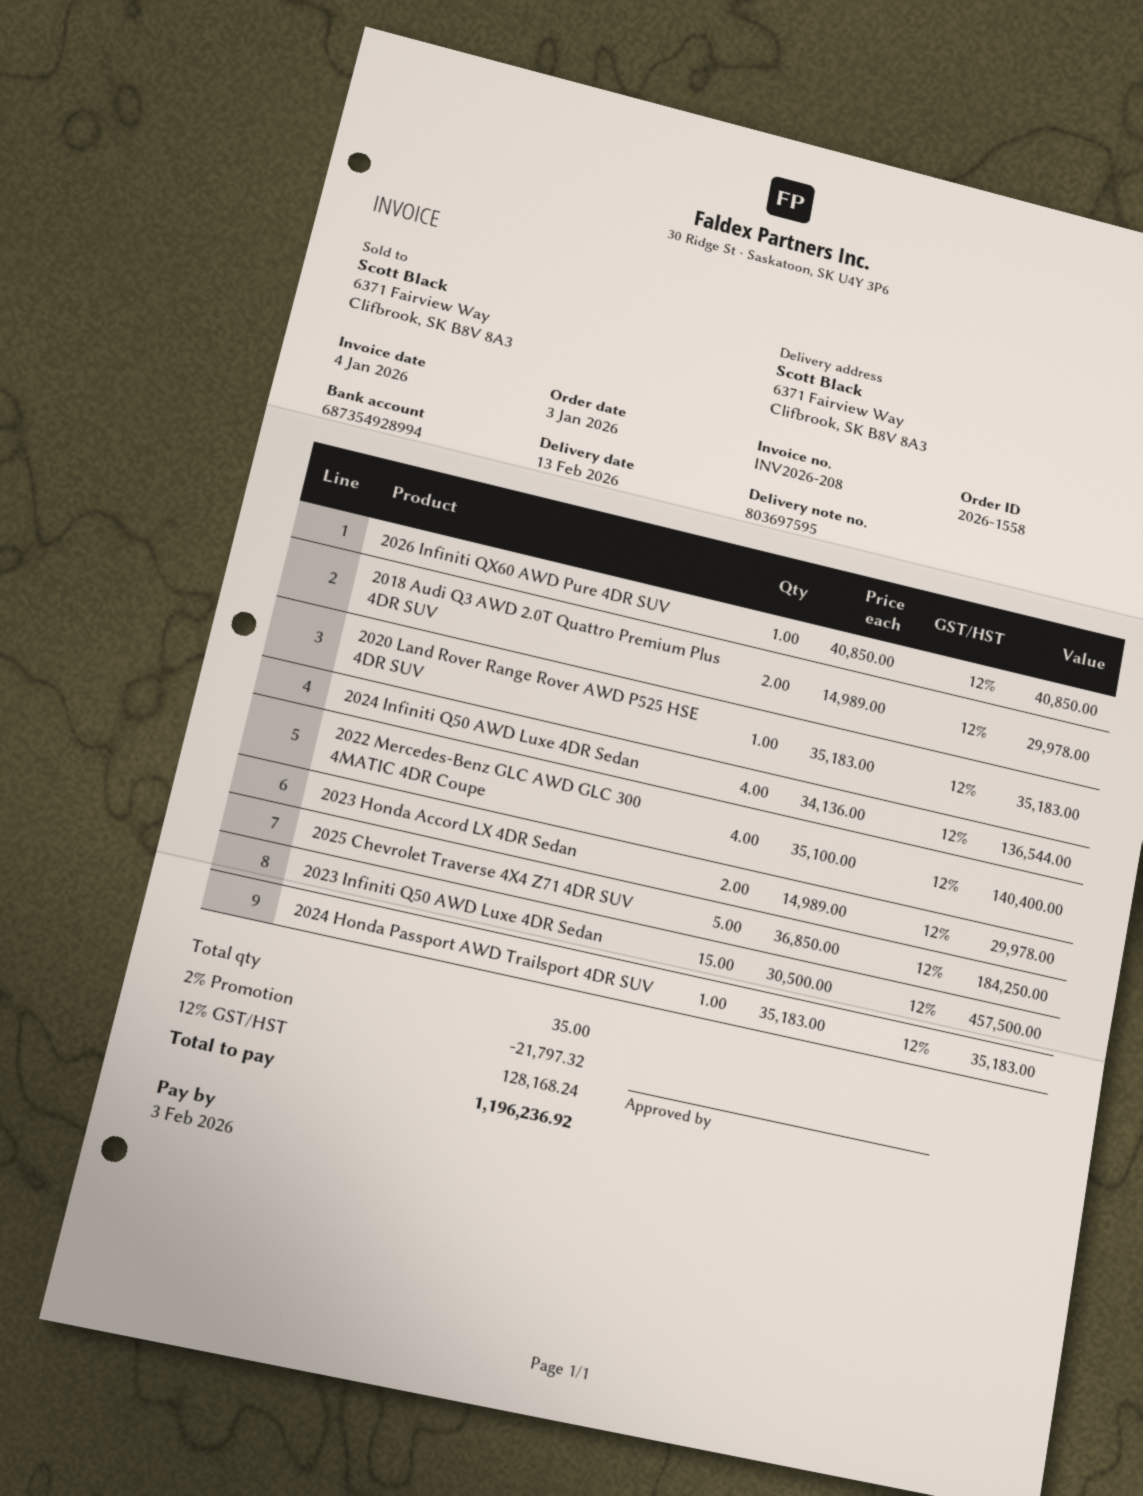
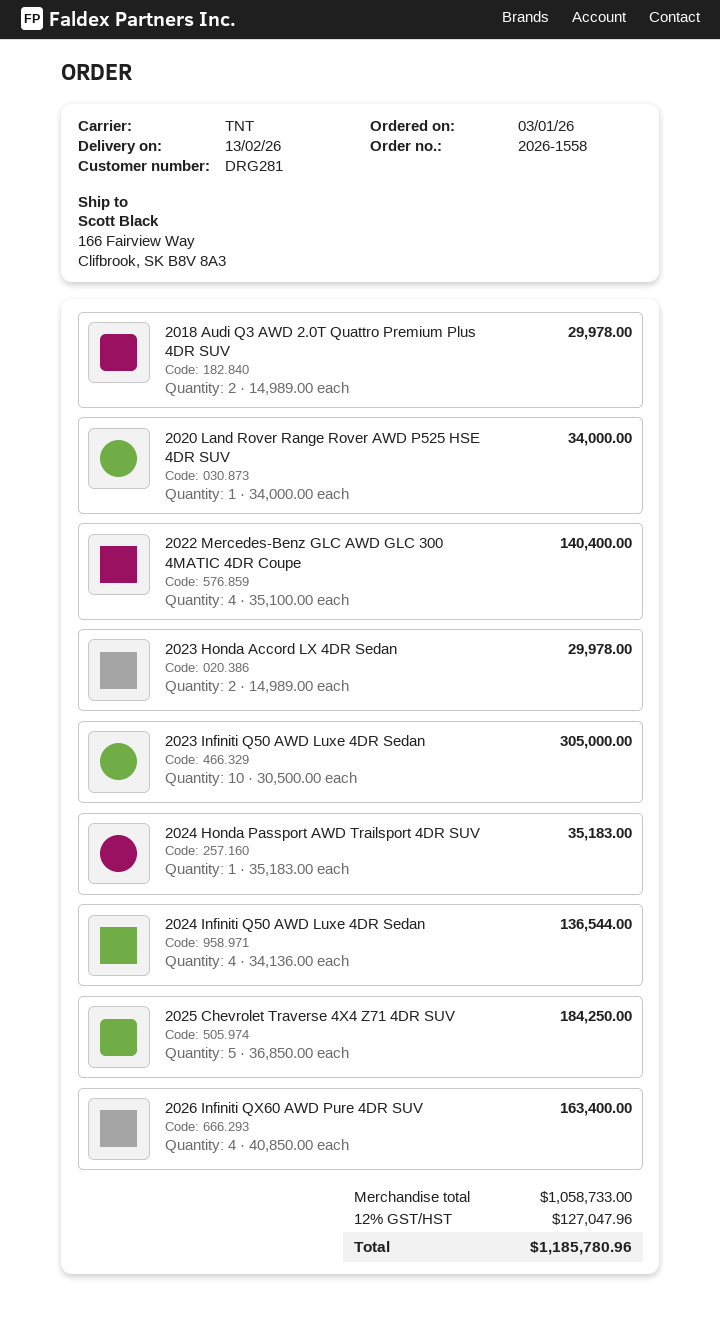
ship to: 6371 Fairview Way, Clifbrook, SK B8V 8A3 -> 166 Fairview Way, Clifbrook, SK B8V 8A3
2026 Infiniti QX60 AWD Pure 4DR SUV: 1 x 40850.00 = 40850.00 -> 4 x 40850.00 = 163400.00
2020 Land Rover Range Rover AWD P525 HSE 4DR SUV: 1 x 35183.00 = 35183.00 -> 1 x 34000.00 = 34000.00
2023 Infiniti Q50 AWD Luxe 4DR Sedan: 15 x 30500.00 = 457500.00 -> 10 x 30500.00 = 305000.00
discount: 2% = 21797.32 -> none
tax: 12% = 128168.24 -> 12% = 127047.96
total: 1196236.92 -> 1185780.96

